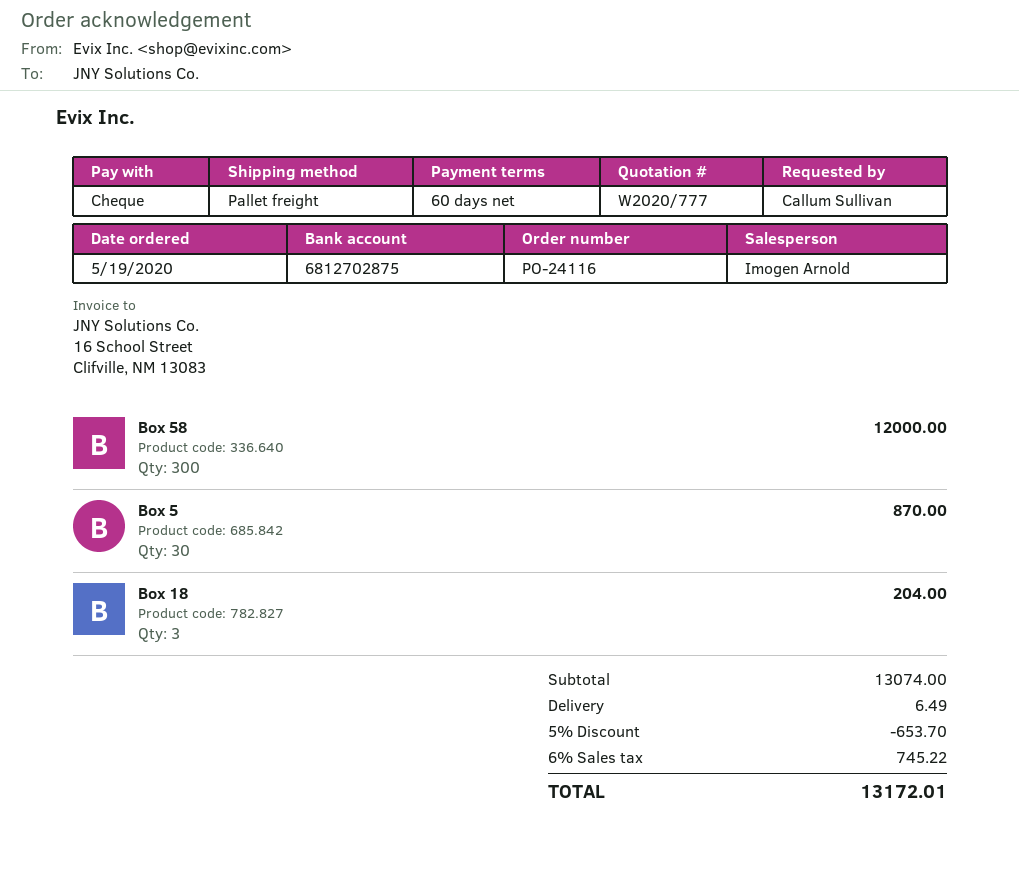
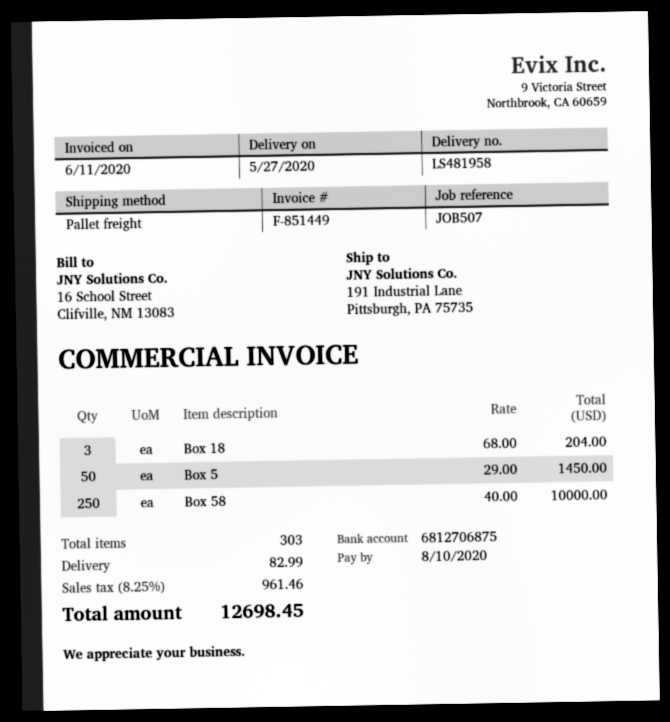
bank account: 6812702875 -> 6812706875
Box 58: 300 for 12000.00 -> 250 for 10000.00
Box 5: 30 for 870.00 -> 50 for 1450.00
discount: 5% = 653.70 -> none
shipping: 6.49 -> 82.99
tax: 6% = 745.22 -> 8.25% = 961.46
total: 13172.01 -> 12698.45

